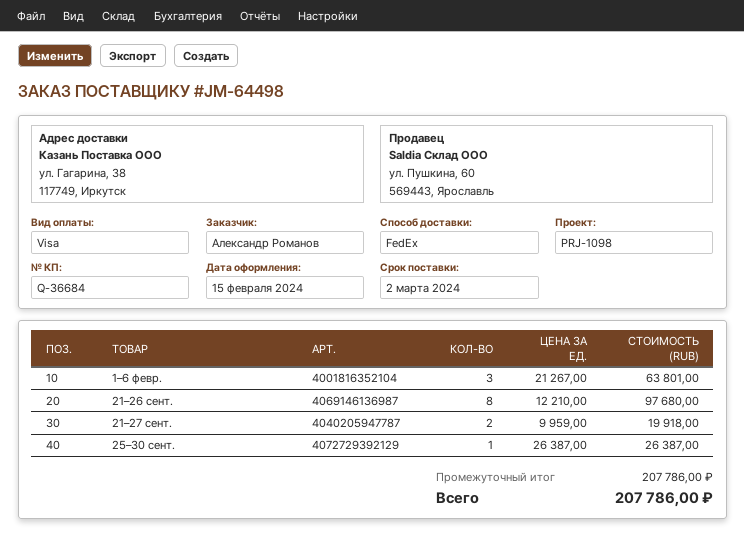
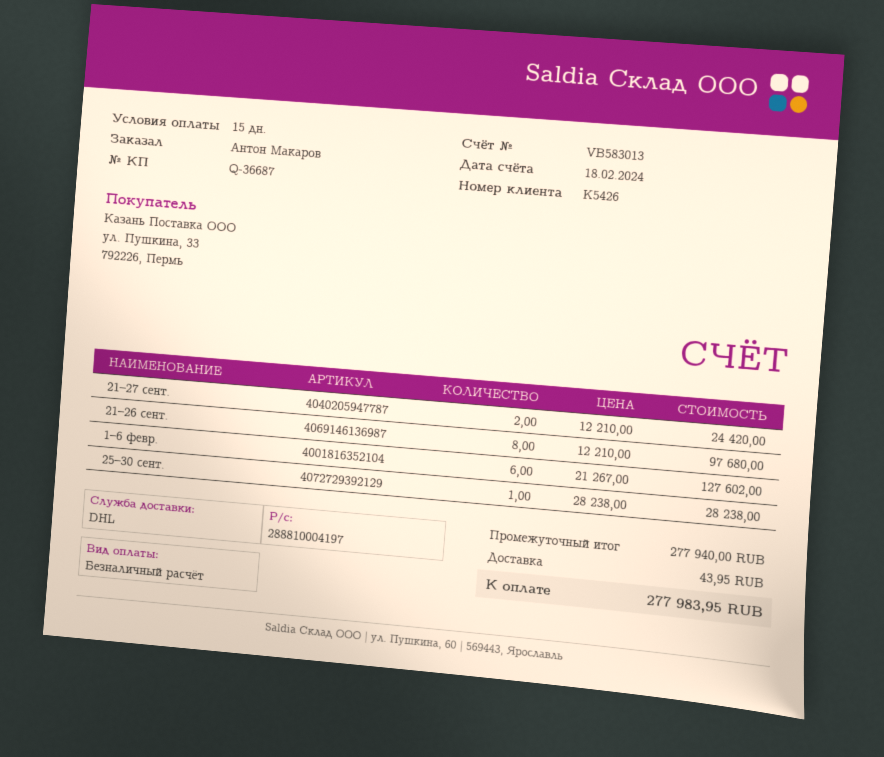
quote number: Q-36684 -> Q-36687
ordered by: Александр Романов -> Антон Макаров
payment method: Visa -> bank transfer
shipping method: FedEx -> DHL
1–6 февр.: 3 x 21267.00 = 63801.00 -> 6 x 21267.00 = 127602.00
21–27 сент.: 2 x 9959.00 = 19918.00 -> 2 x 12210.00 = 24420.00
25–30 сент.: 1 x 26387.00 = 26387.00 -> 1 x 28238.00 = 28238.00
subtotal: 207786.00 -> 277940.00
shipping: none -> 43.95
total: 207786.00 -> 277983.95

